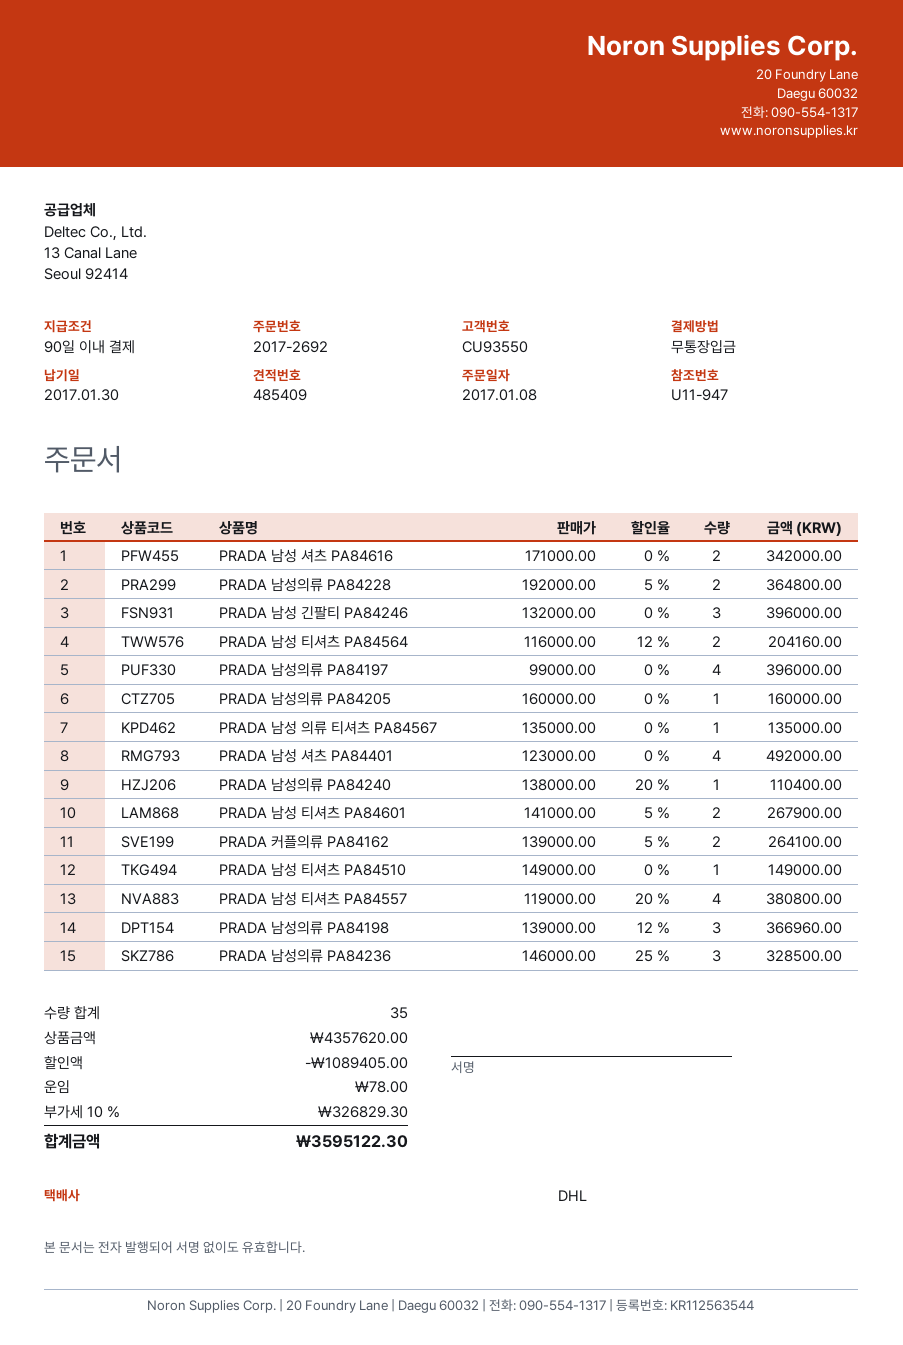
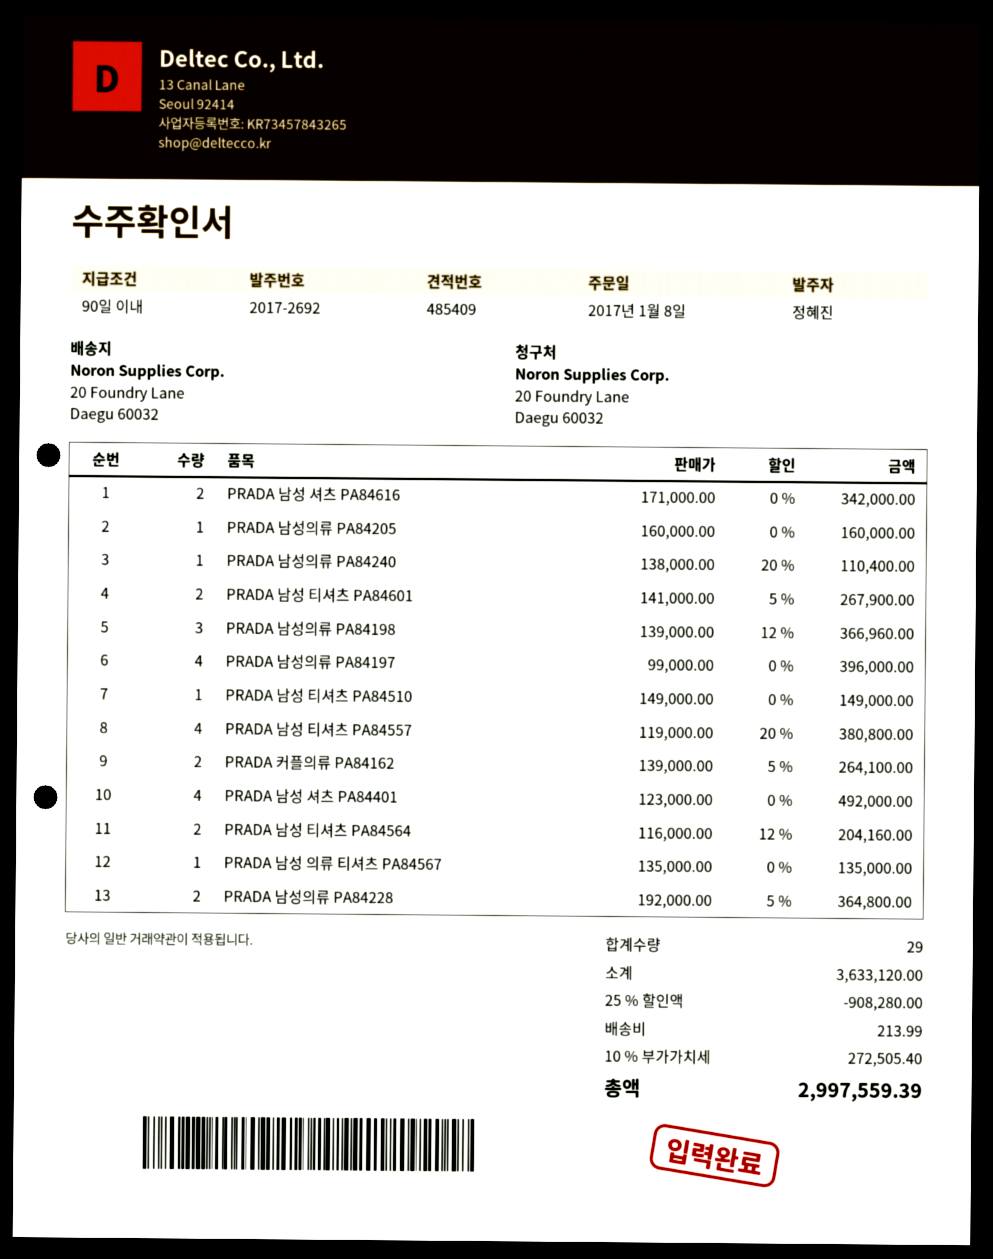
PRADA 남성 긴팔티 PA84246: 3 x 132000.00 = 396000.00 -> none
PRADA 남성의류 PA84236: 3 x 146000.00 - 25% = 328500.00 -> none
total quantity: 35 -> 29
subtotal: 4357620.00 -> 3633120.00
discount: 1089405.00 -> 908280.00
shipping: 78.00 -> 213.99
tax: 10% = 326829.30 -> 10% = 272505.40
total: 3595122.30 -> 2997559.39

